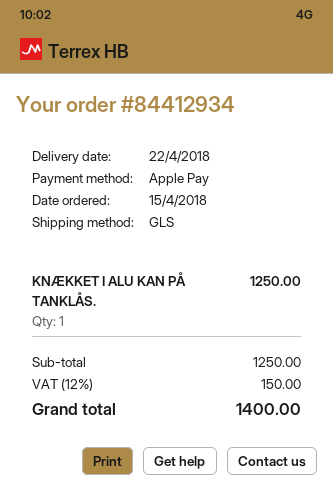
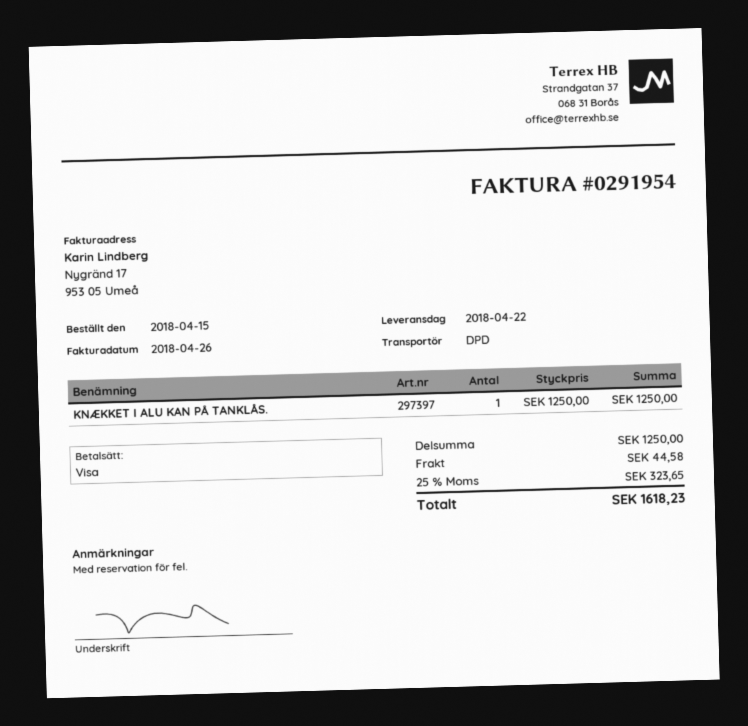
payment method: Apple Pay -> Visa
shipping method: GLS -> DPD
shipping: none -> 44.58
tax: 12% = 150.00 -> 25% = 323.65
total: 1400.00 -> 1618.23

